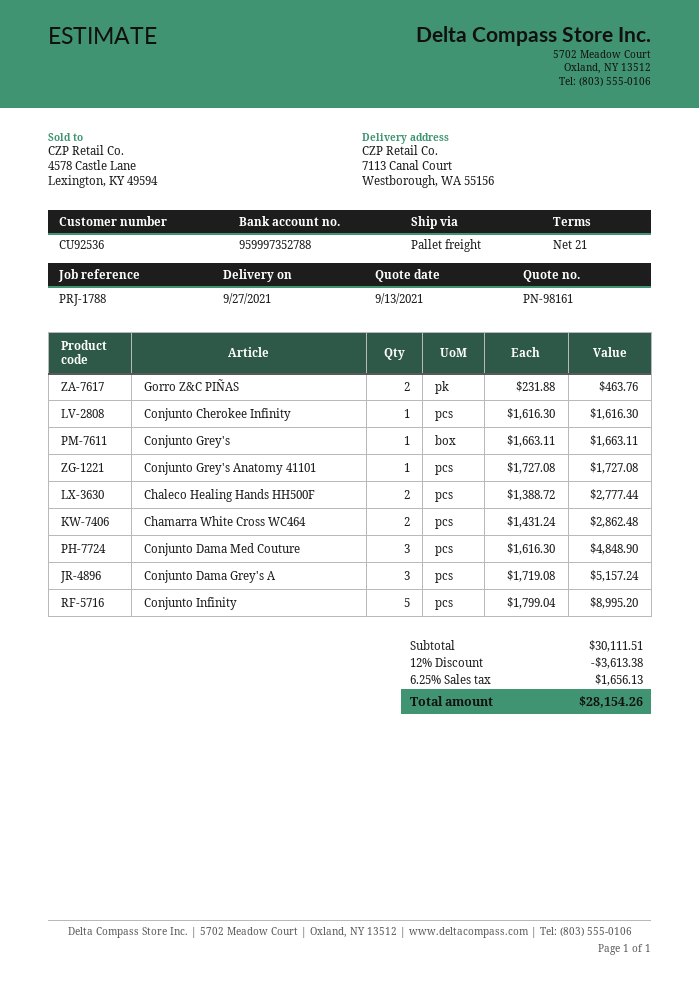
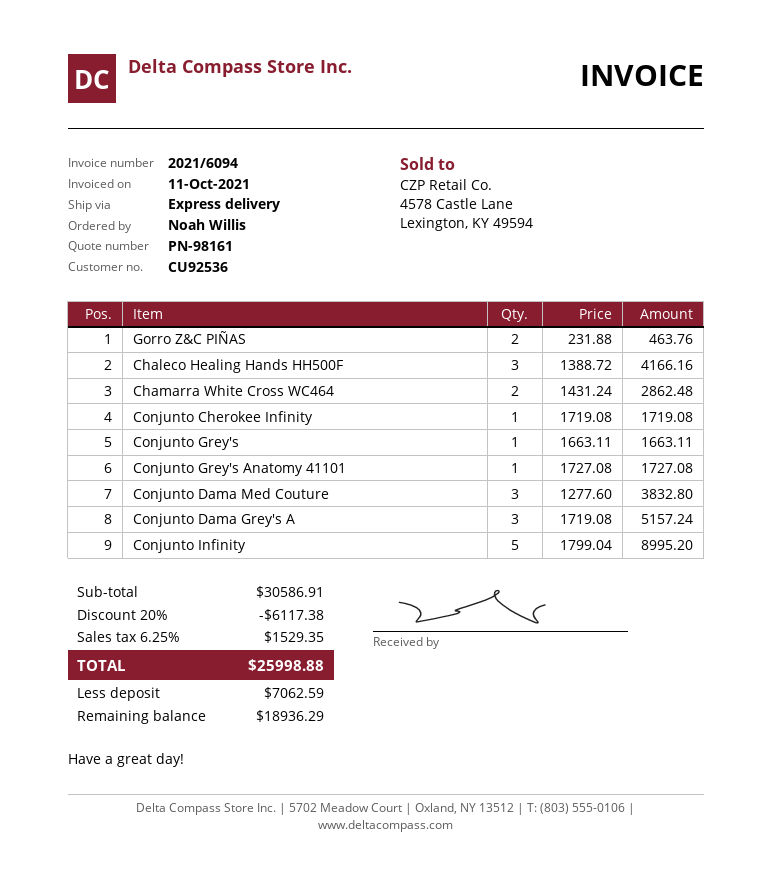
shipping method: pallet freight -> express
Conjunto Cherokee Infinity: 1 x 1616.30 = 1616.30 -> 1 x 1719.08 = 1719.08
Chaleco Healing Hands HH500F: 2 x 1388.72 = 2777.44 -> 3 x 1388.72 = 4166.16
Conjunto Dama Med Couture: 3 x 1616.30 = 4848.90 -> 3 x 1277.60 = 3832.80
subtotal: 30111.51 -> 30586.91
discount: 12% = 3613.38 -> 20% = 6117.38
tax: 6.25% = 1656.13 -> 6.25% = 1529.35
total: 28154.26 -> 25998.88

